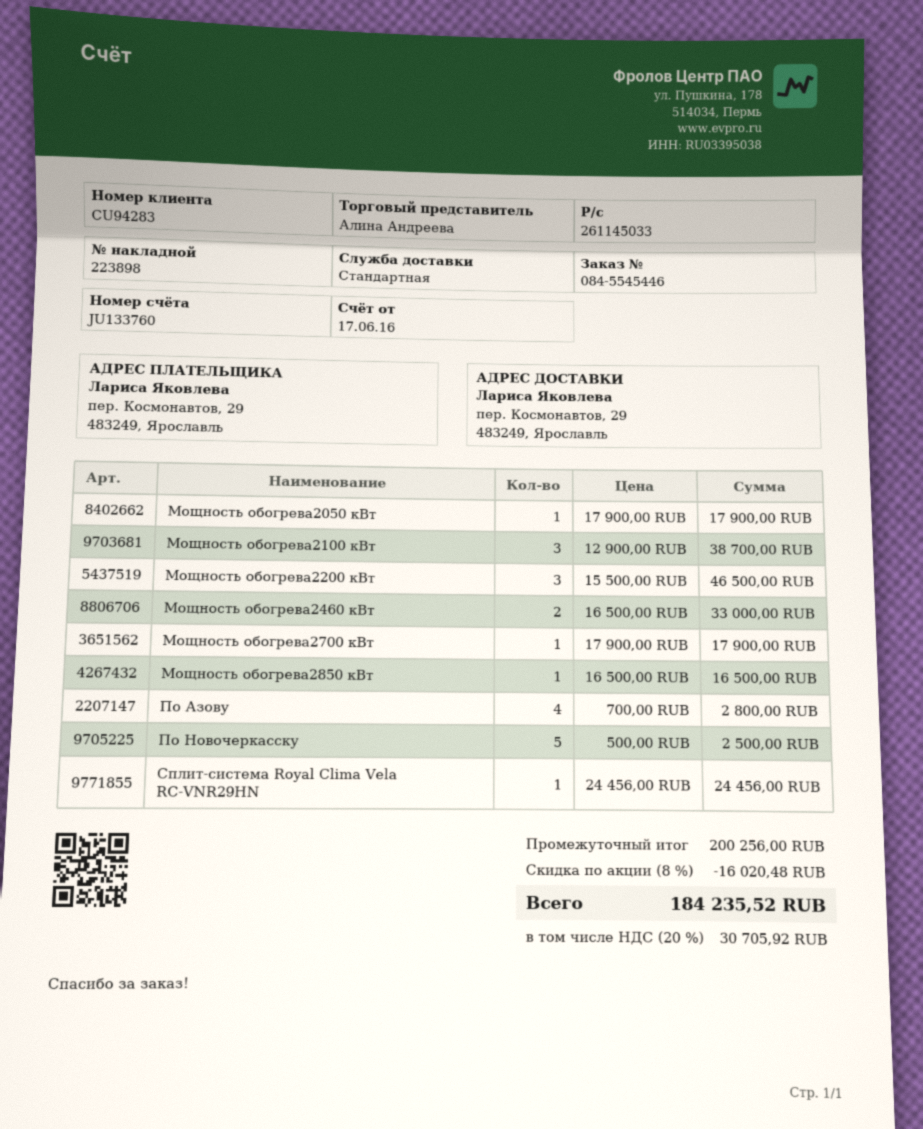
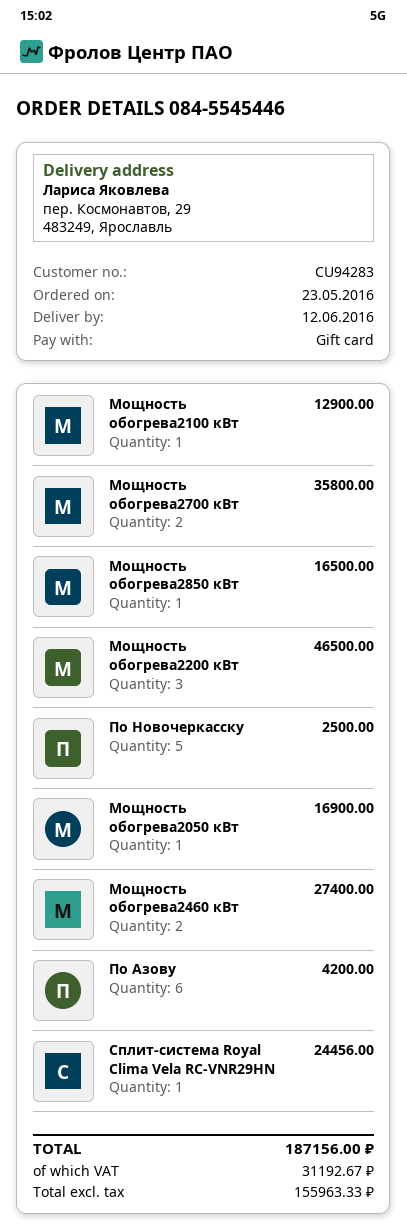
Мощность обогрева2050 кВт: 1 for 17900.00 -> 1 for 16900.00
Мощность обогрева2100 кВт: 3 for 38700.00 -> 1 for 12900.00
Мощность обогрева2460 кВт: 2 for 33000.00 -> 2 for 27400.00
Мощность обогрева2700 кВт: 1 for 17900.00 -> 2 for 35800.00
По Азову: 4 for 2800.00 -> 6 for 4200.00
discount: 8% = 16020.48 -> none
tax: 30705.92 -> 31192.67
total: 184235.52 -> 187156.00

